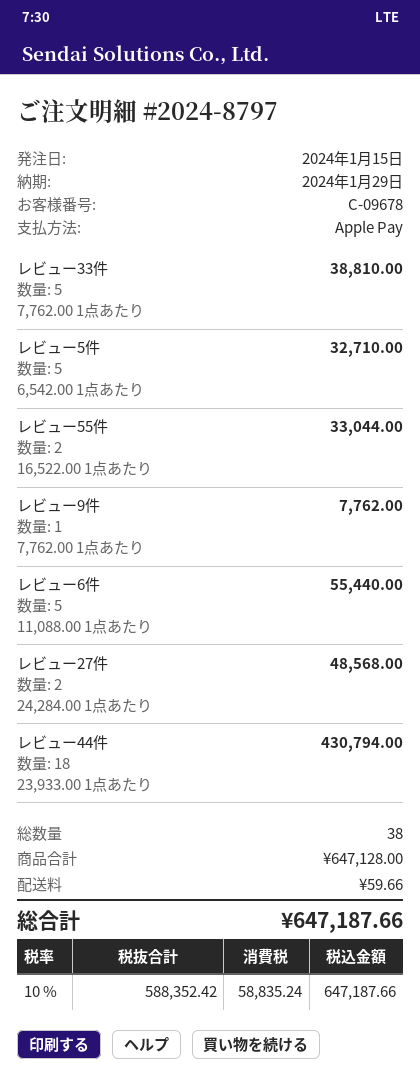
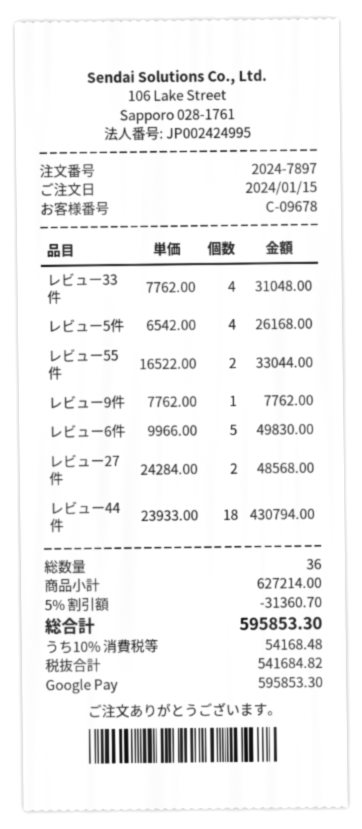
order number: 2024-8797 -> 2024-7897
payment method: Apple Pay -> Google Pay
レビュー33件: 5 x 7762.00 = 38810.00 -> 4 x 7762.00 = 31048.00
レビュー5件: 5 x 6542.00 = 32710.00 -> 4 x 6542.00 = 26168.00
レビュー6件: 5 x 11088.00 = 55440.00 -> 5 x 9966.00 = 49830.00
total quantity: 38 -> 36
subtotal: 647128.00 -> 627214.00
discount: none -> 5% = 31360.70
shipping: 59.66 -> none
net: 588352.42 -> 541684.82
tax: 10% = 58835.24 -> 10% = 54168.48
total: 647187.66 -> 595853.30

